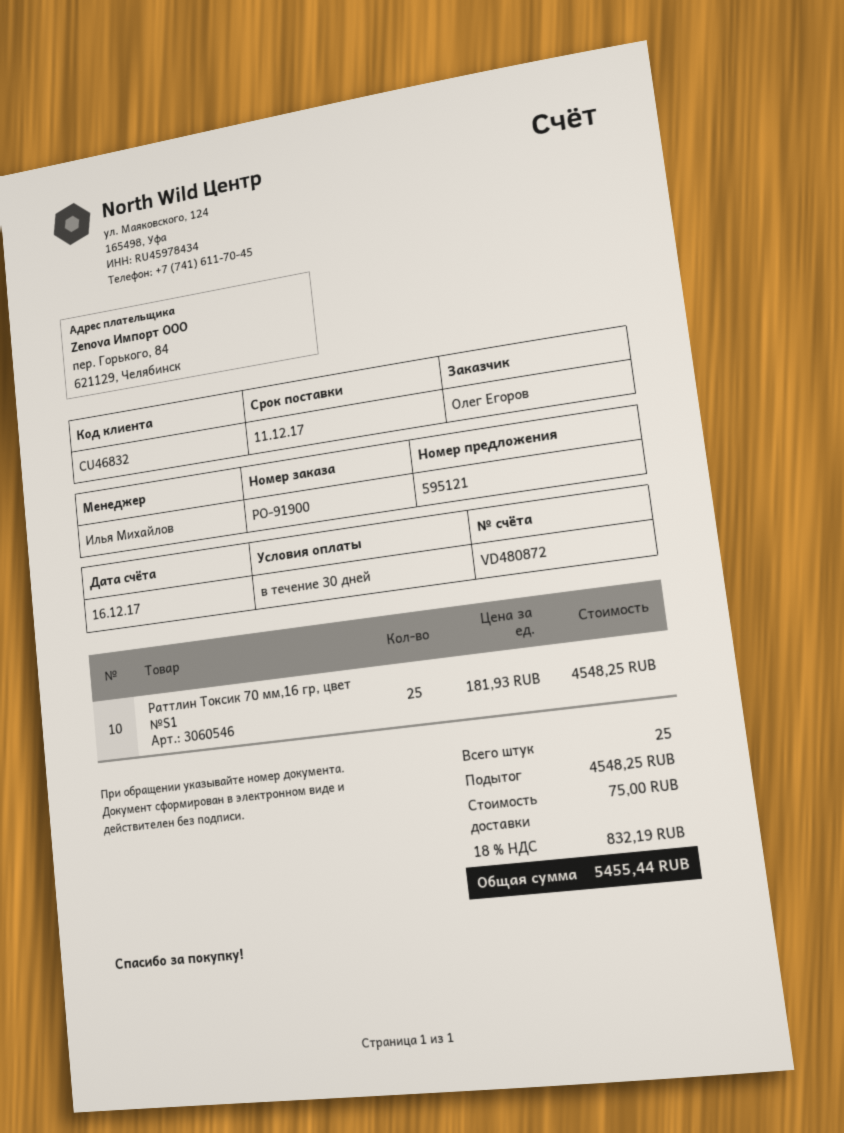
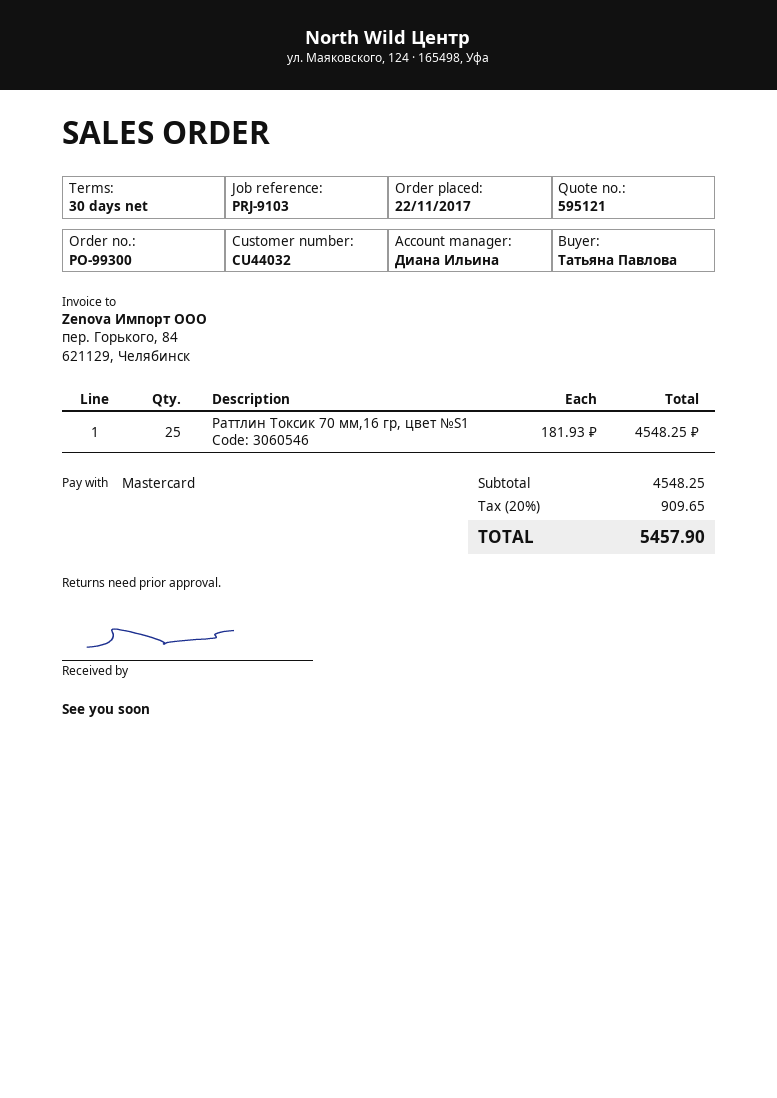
order number: PO-91900 -> PO-99300
customer number: CU46832 -> CU44032
ordered by: Олег Егоров -> Татьяна Павлова
sales rep: Илья Михайлов -> Диана Ильина
shipping: 75.00 -> none
tax: 18% = 832.19 -> 20% = 909.65
total: 5455.44 -> 5457.90

